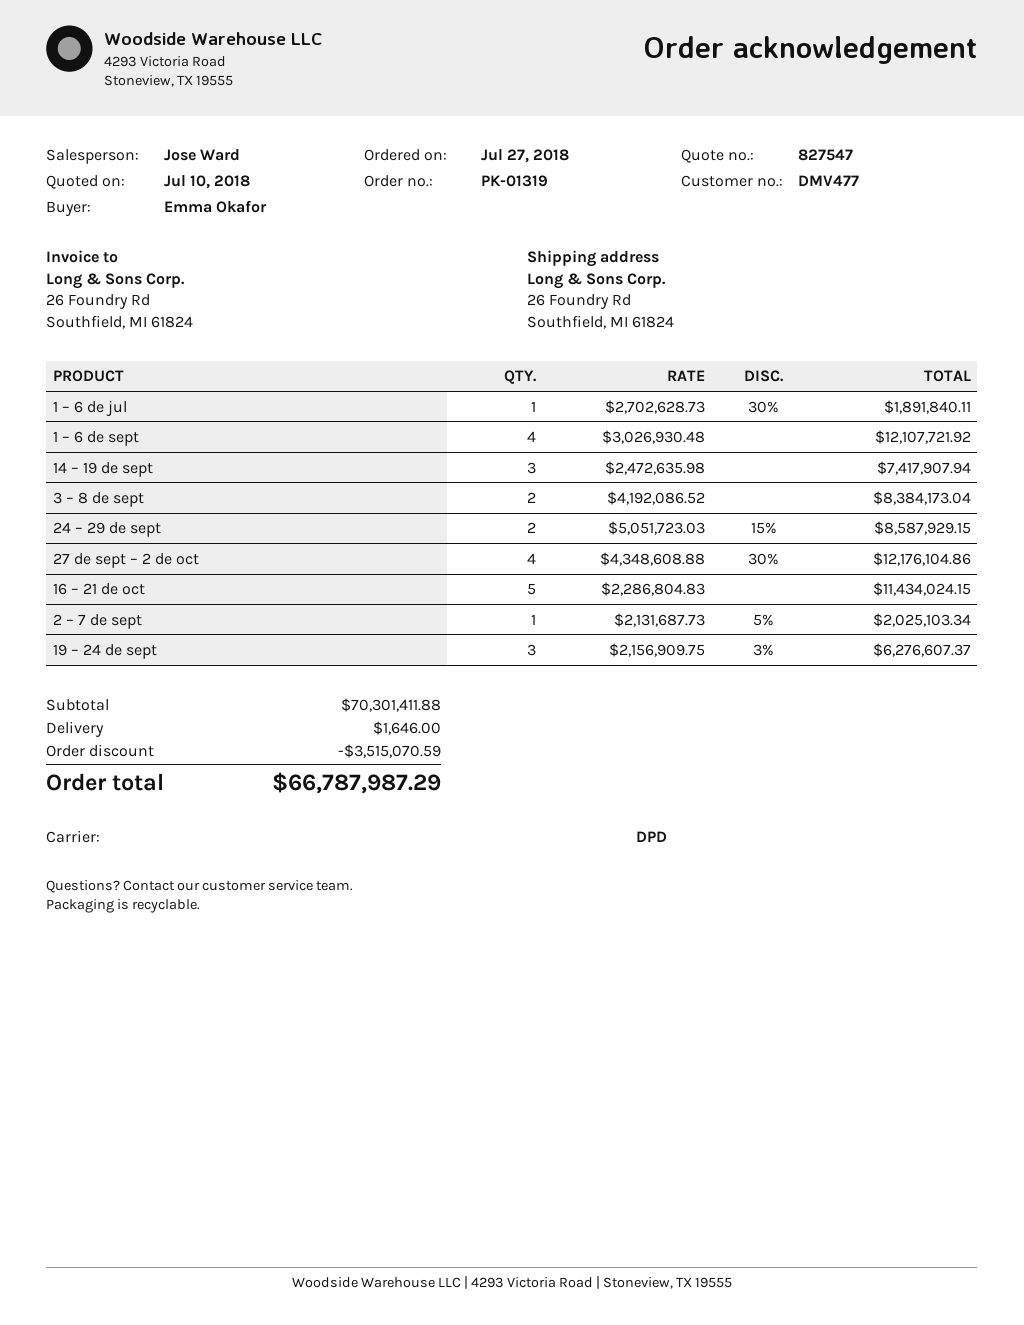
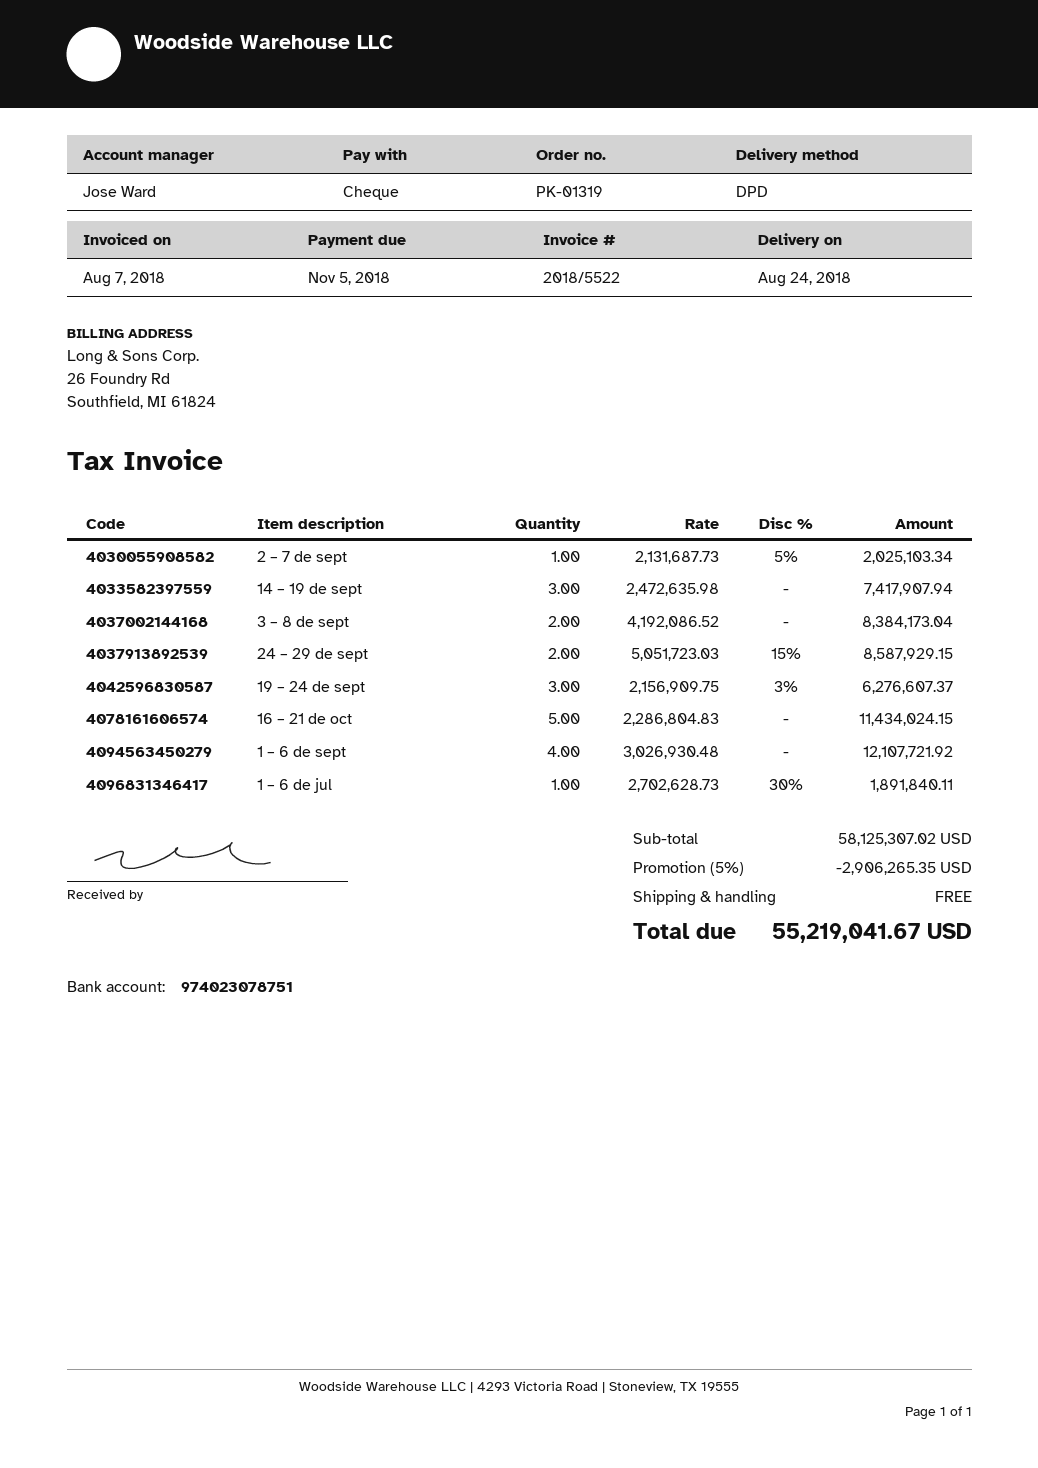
27 de sept – 2 de oct: 4 x 4348608.88 - 30% = 12176104.86 -> none
subtotal: 70301411.88 -> 58125307.02
discount: 3515070.59 -> 2906265.35
shipping: 1646.00 -> 0.00
total: 66787987.29 -> 55219041.67

